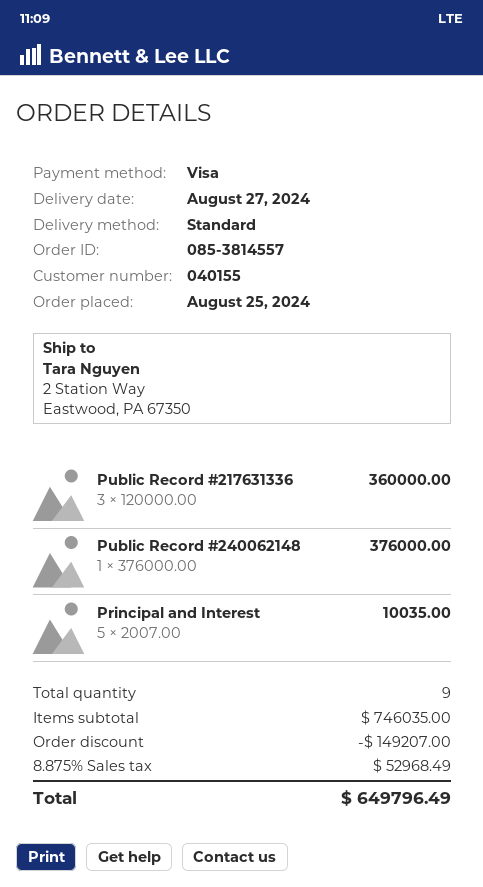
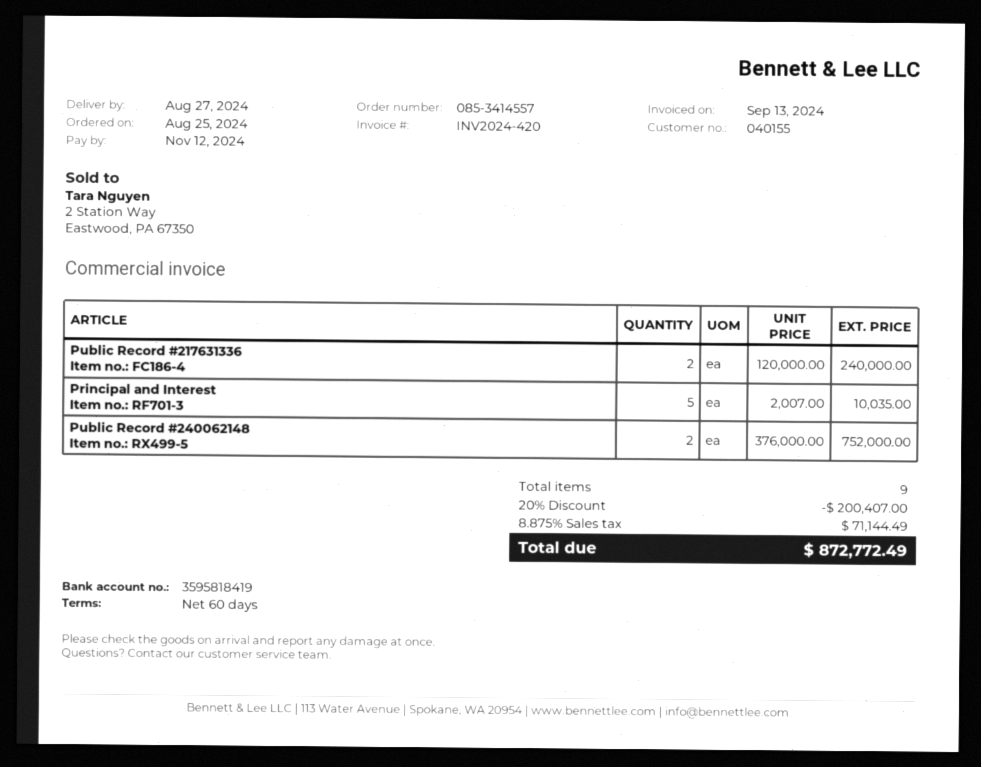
order number: 085-3814557 -> 085-3414557
Public Record #217631336: 3 x 120000.00 = 360000.00 -> 2 x 120000.00 = 240000.00
Public Record #240062148: 1 x 376000.00 = 376000.00 -> 2 x 376000.00 = 752000.00
discount: 149207.00 -> 200407.00
tax: 8.875% = 52968.49 -> 8.875% = 71144.49
total: 649796.49 -> 872772.49

